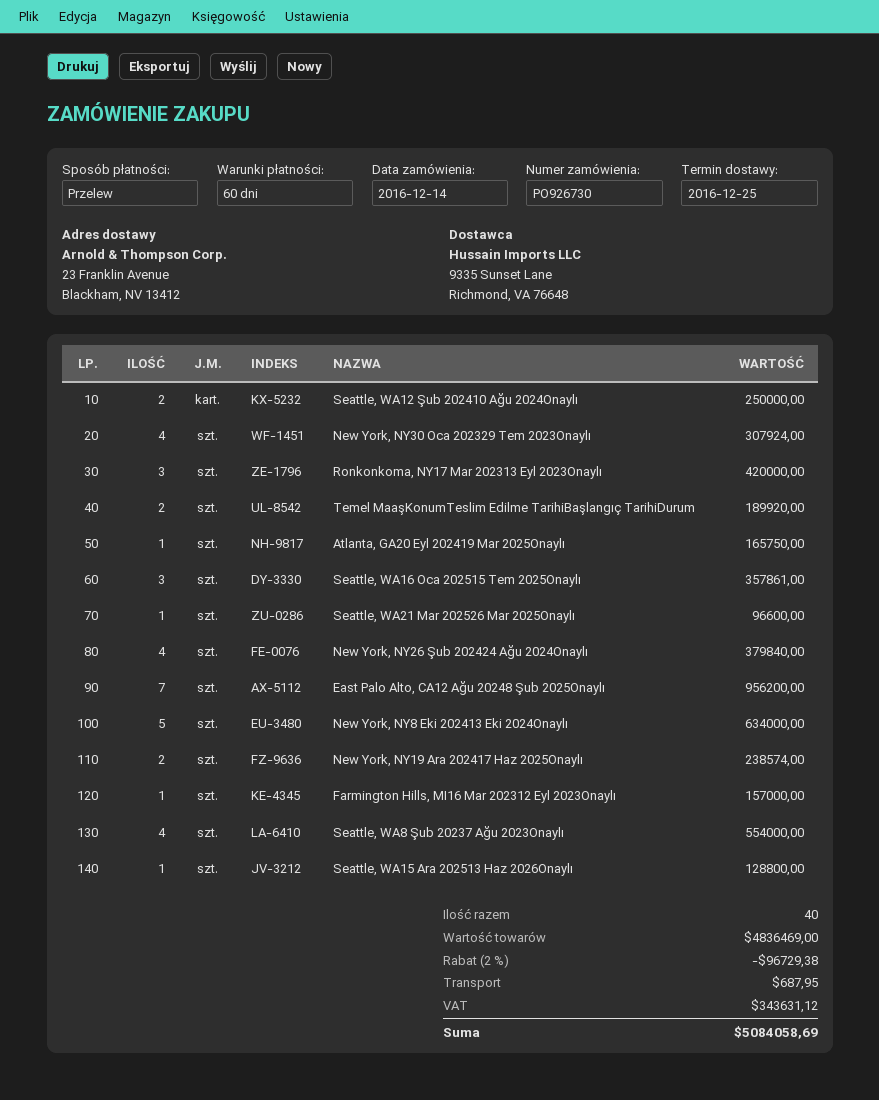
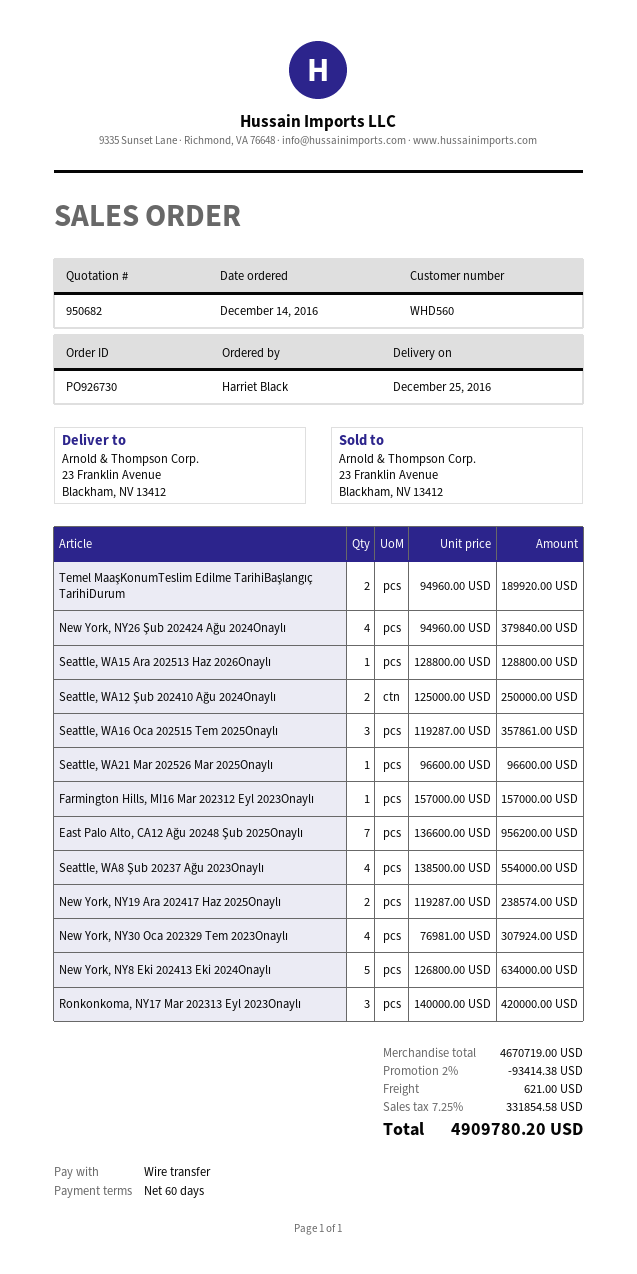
Atlanta, GA20 Eyl 202419 Mar 2025Onaylı: 1 for 165750.00 -> none
subtotal: 4836469.00 -> 4670719.00
discount: 2% = 96729.38 -> 2% = 93414.38
shipping: 687.95 -> 621.00
tax: 343631.12 -> 331854.58
total: 5084058.69 -> 4909780.20

